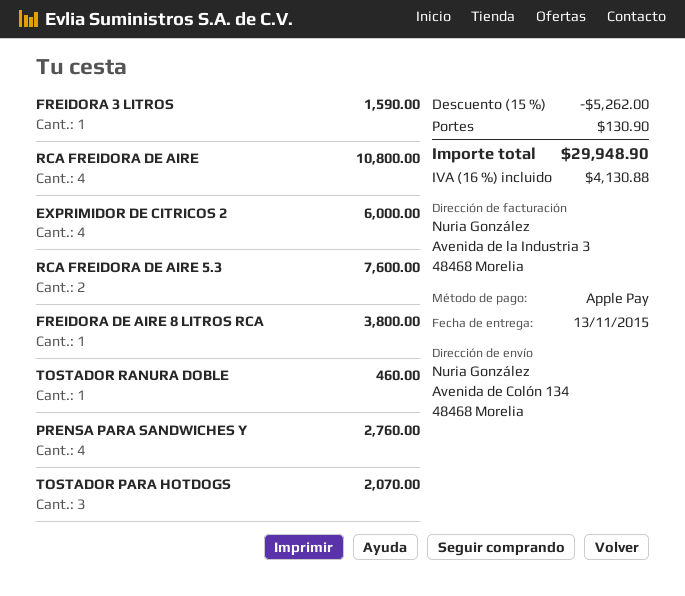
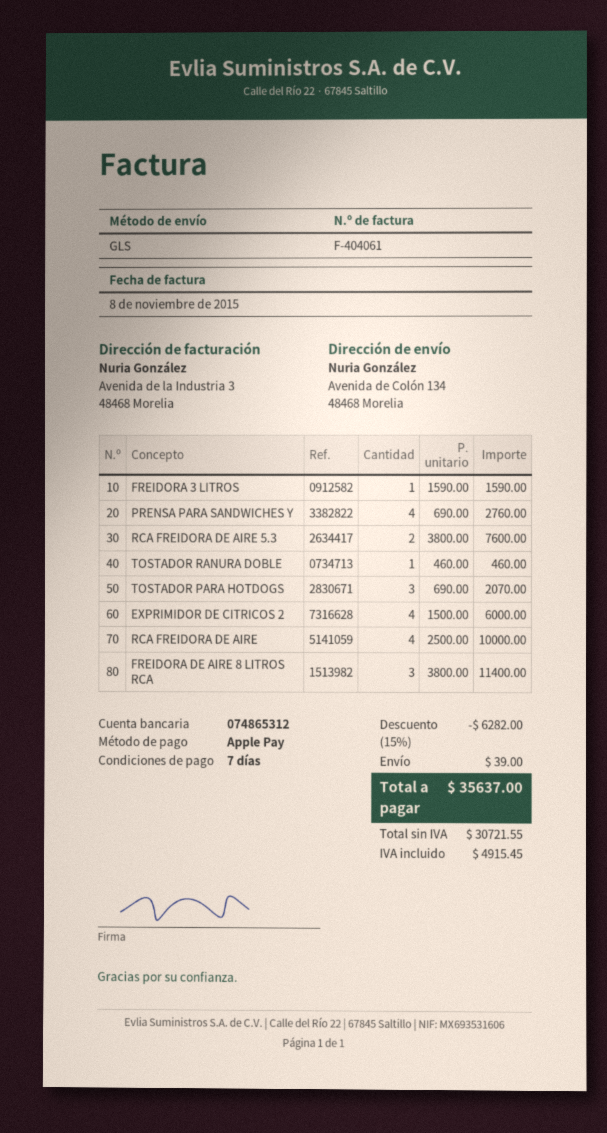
RCA FREIDORA DE AIRE: 4 for 10800.00 -> 4 for 10000.00
FREIDORA DE AIRE 8 LITROS RCA: 1 for 3800.00 -> 3 for 11400.00
discount: 15% = 5262.00 -> 15% = 6282.00
shipping: 130.90 -> 39.00
tax: 4130.88 -> 4915.45
total: 29948.90 -> 35637.00

